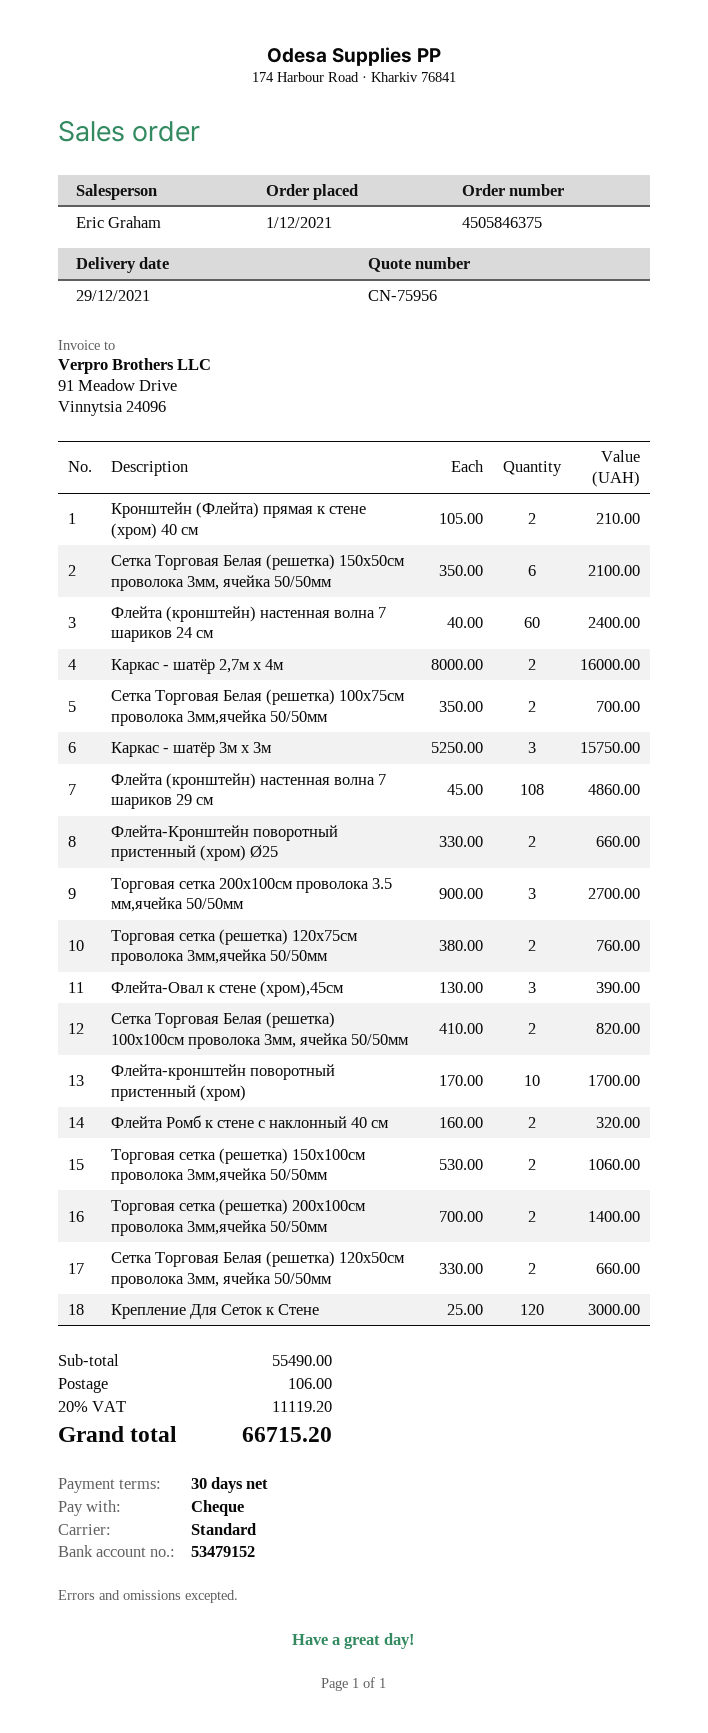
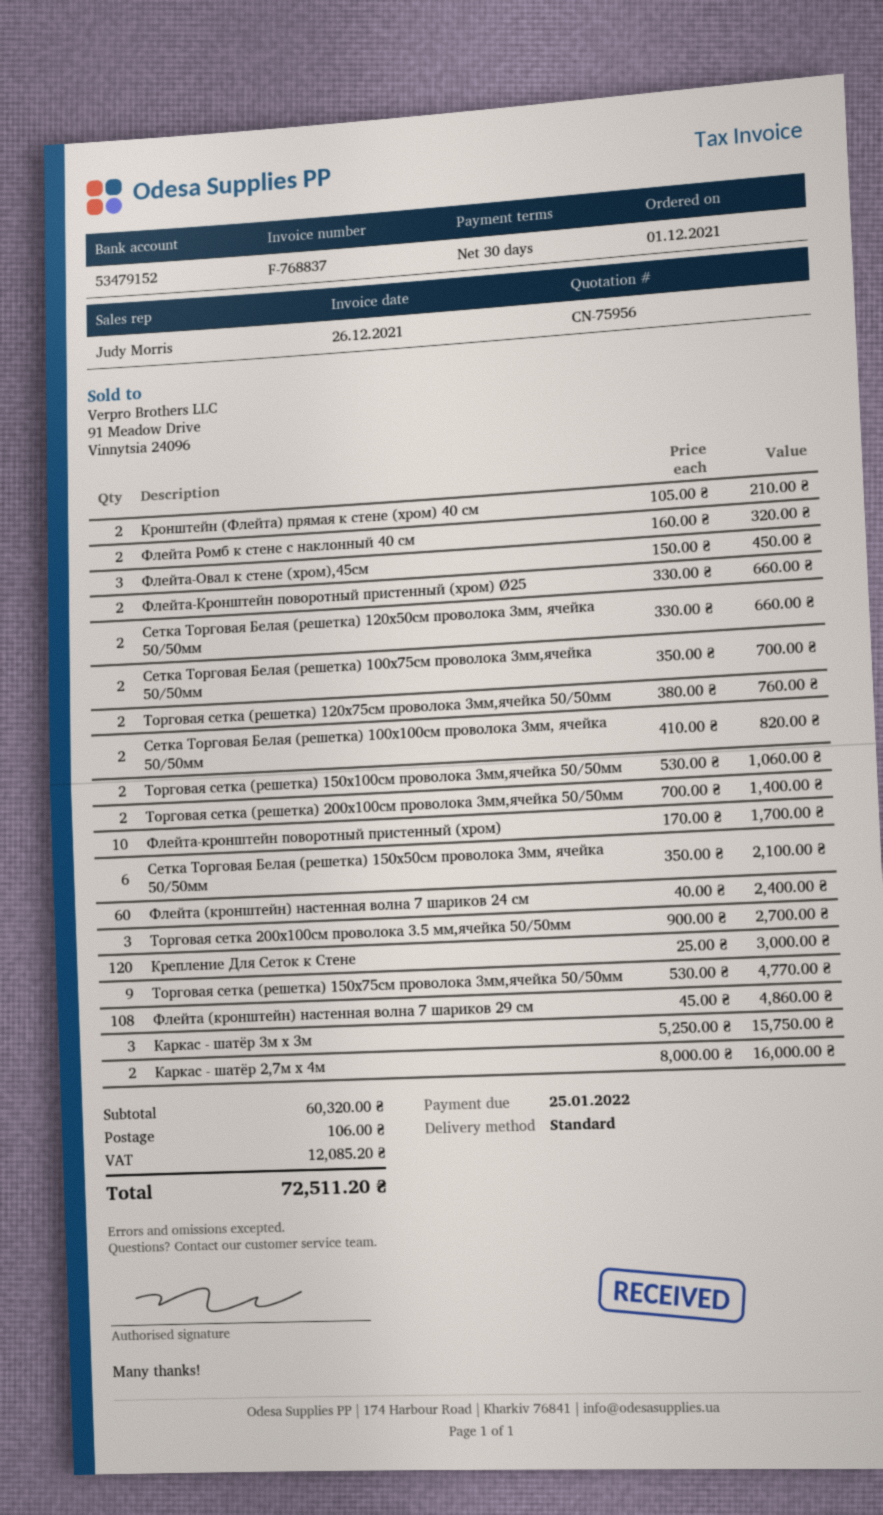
sales rep: Eric Graham -> Judy Morris
Флейта-Овал к стене (хром),45см: 3 x 130.00 = 390.00 -> 3 x 150.00 = 450.00
Торговая сетка (решетка) 150х75см проволока 3мм,ячейка 50/50мм: none -> 9 x 530.00 = 4770.00
subtotal: 55490.00 -> 60320.00
tax: 11119.20 -> 12085.20
total: 66715.20 -> 72511.20

